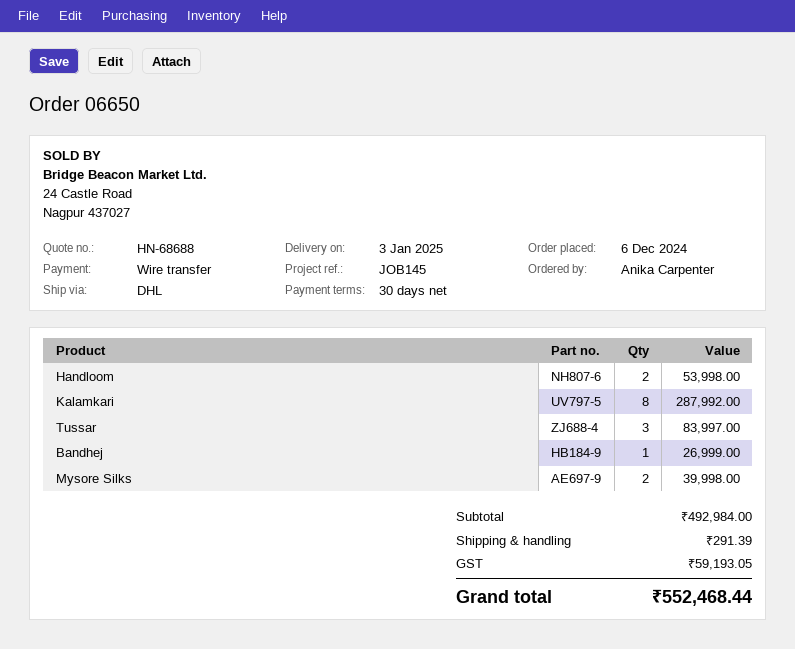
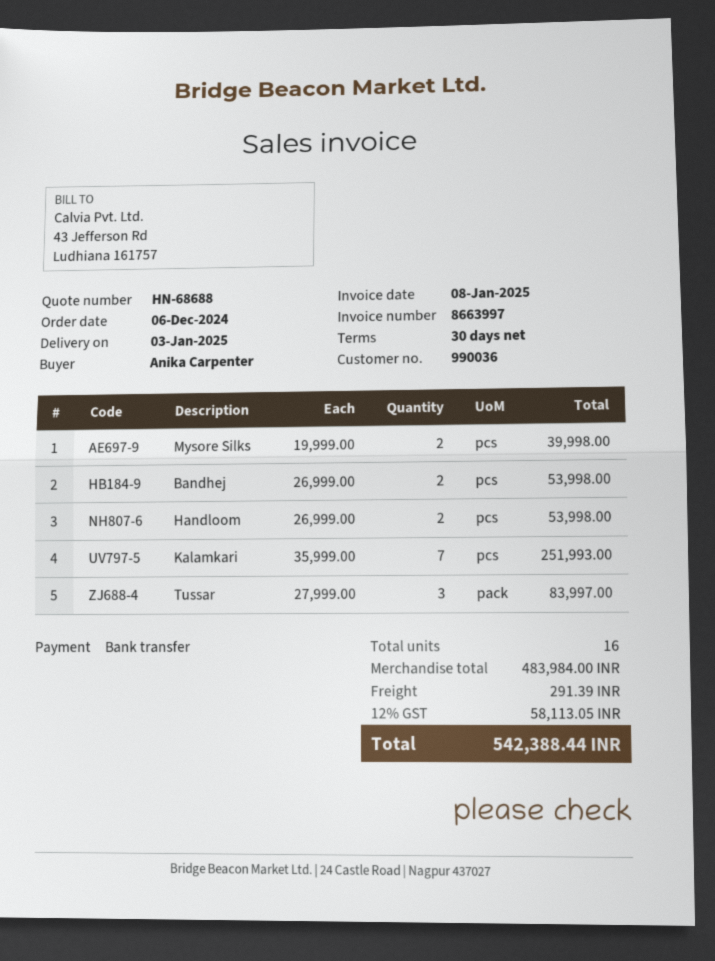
Kalamkari: 8 for 287992.00 -> 7 for 251993.00
Bandhej: 1 for 26999.00 -> 2 for 53998.00
subtotal: 492984.00 -> 483984.00
tax: 59193.05 -> 58113.05
total: 552468.44 -> 542388.44

